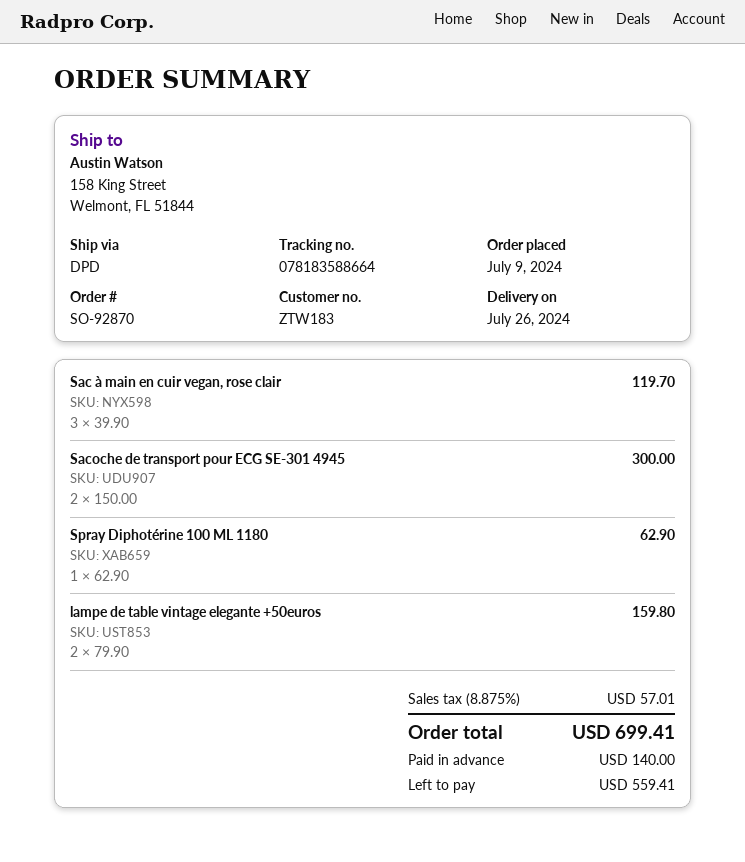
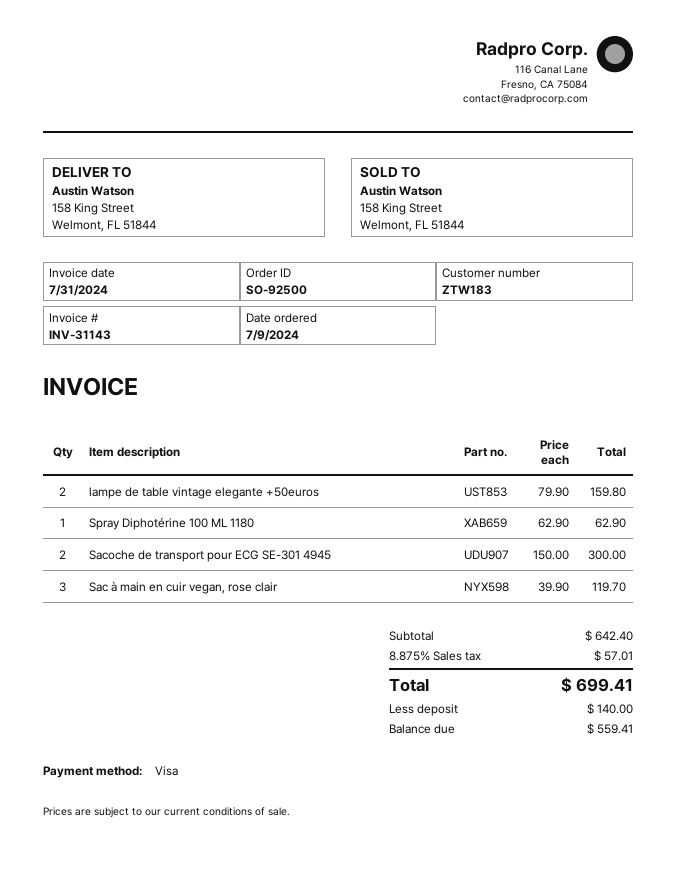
order number: SO-92870 -> SO-92500

